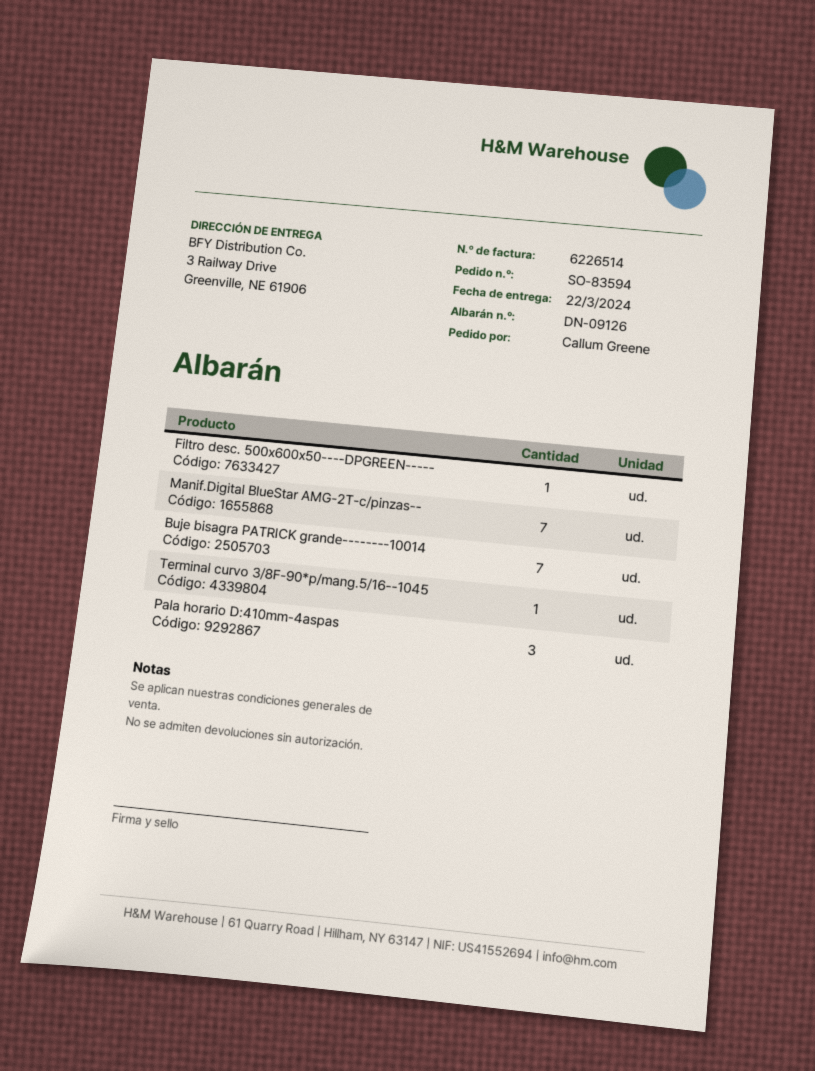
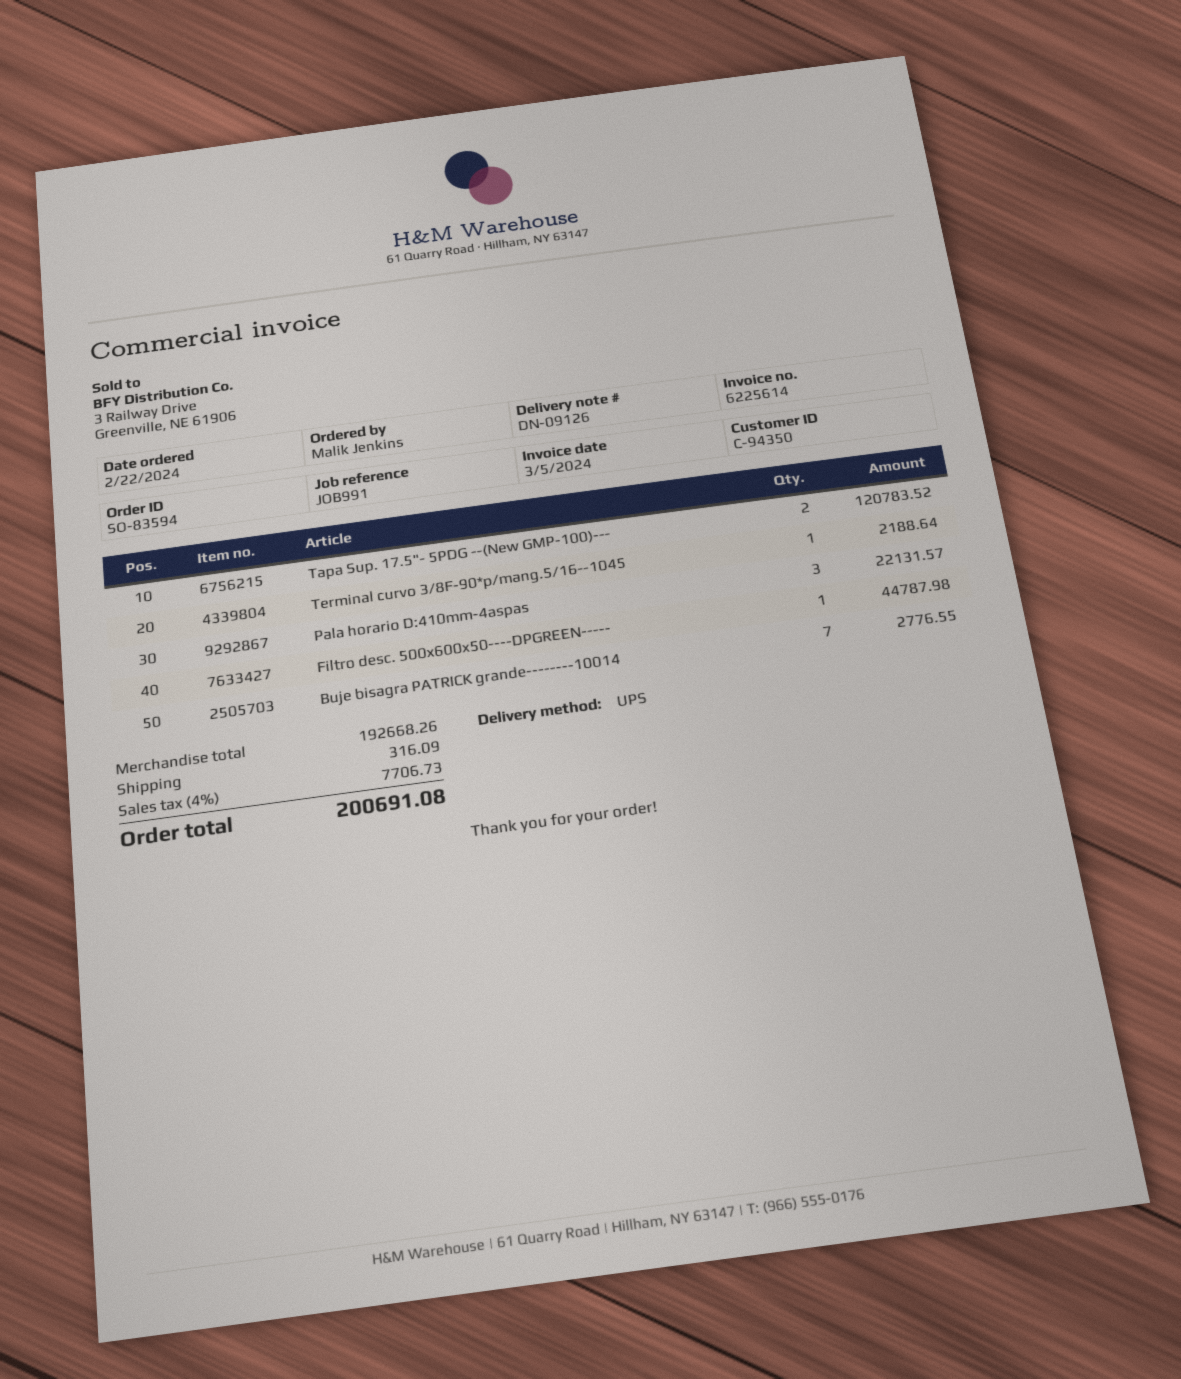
invoice number: 6226514 -> 6225614
ordered by: Callum Greene -> Malik Jenkins
Manif.Digital BlueStar AMG-2T-c/pinzas--: 7 -> none
Tapa Sup. 17.5"- 5PDG --(New GMP-100)---: none -> 2

